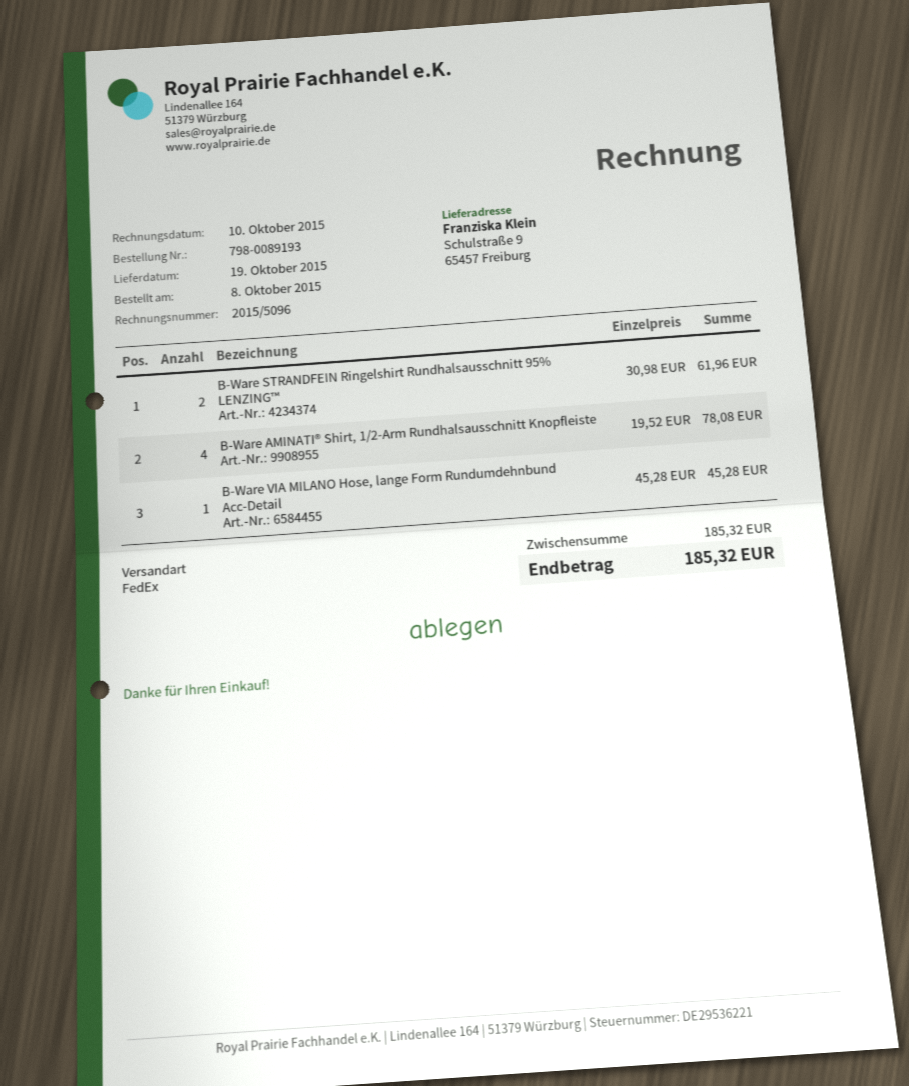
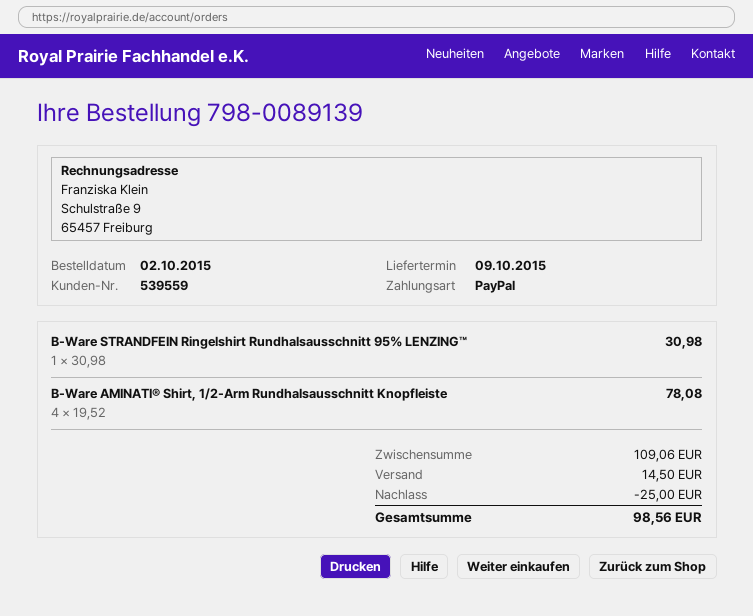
order number: 798-0089193 -> 798-0089139
order date: 2015-10-08 -> 2015-10-02
delivery date: 2015-10-19 -> 2015-10-09
B-Ware STRANDFEIN Ringelshirt Rundhalsausschnitt 95% LENZING™: 2 x 30.98 = 61.96 -> 1 x 30.98 = 30.98
B-Ware VIA MILANO Hose, lange Form Rundumdehnbund Acc-Detail: 1 x 45.28 = 45.28 -> none
subtotal: 185.32 -> 109.06
discount: none -> 25.00
shipping: none -> 14.50
total: 185.32 -> 98.56

